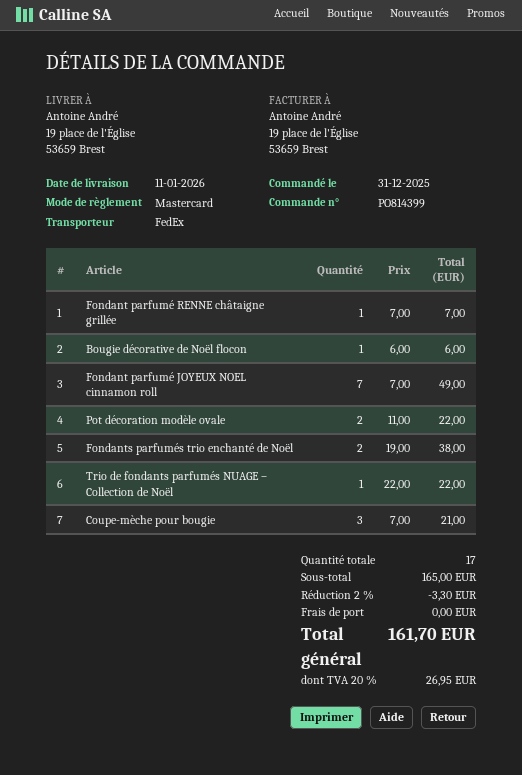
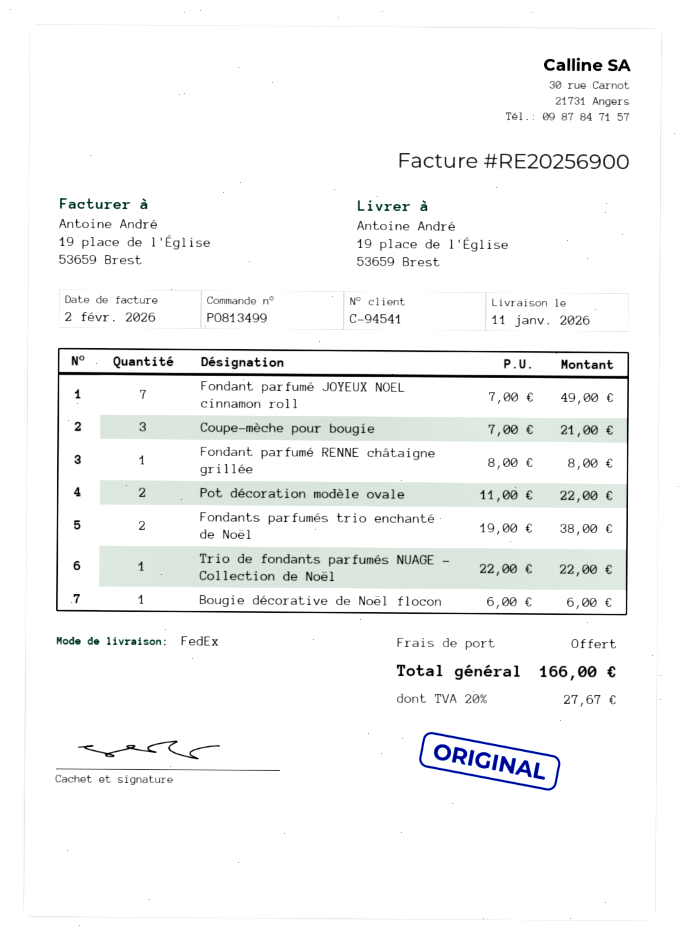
order number: PO814399 -> PO813499
Fondant parfumé RENNE châtaigne grillée: 1 x 7.00 = 7.00 -> 1 x 8.00 = 8.00
discount: 2% = 3.30 -> none
tax: 20% = 26.95 -> 20% = 27.67
total: 161.70 -> 166.00

